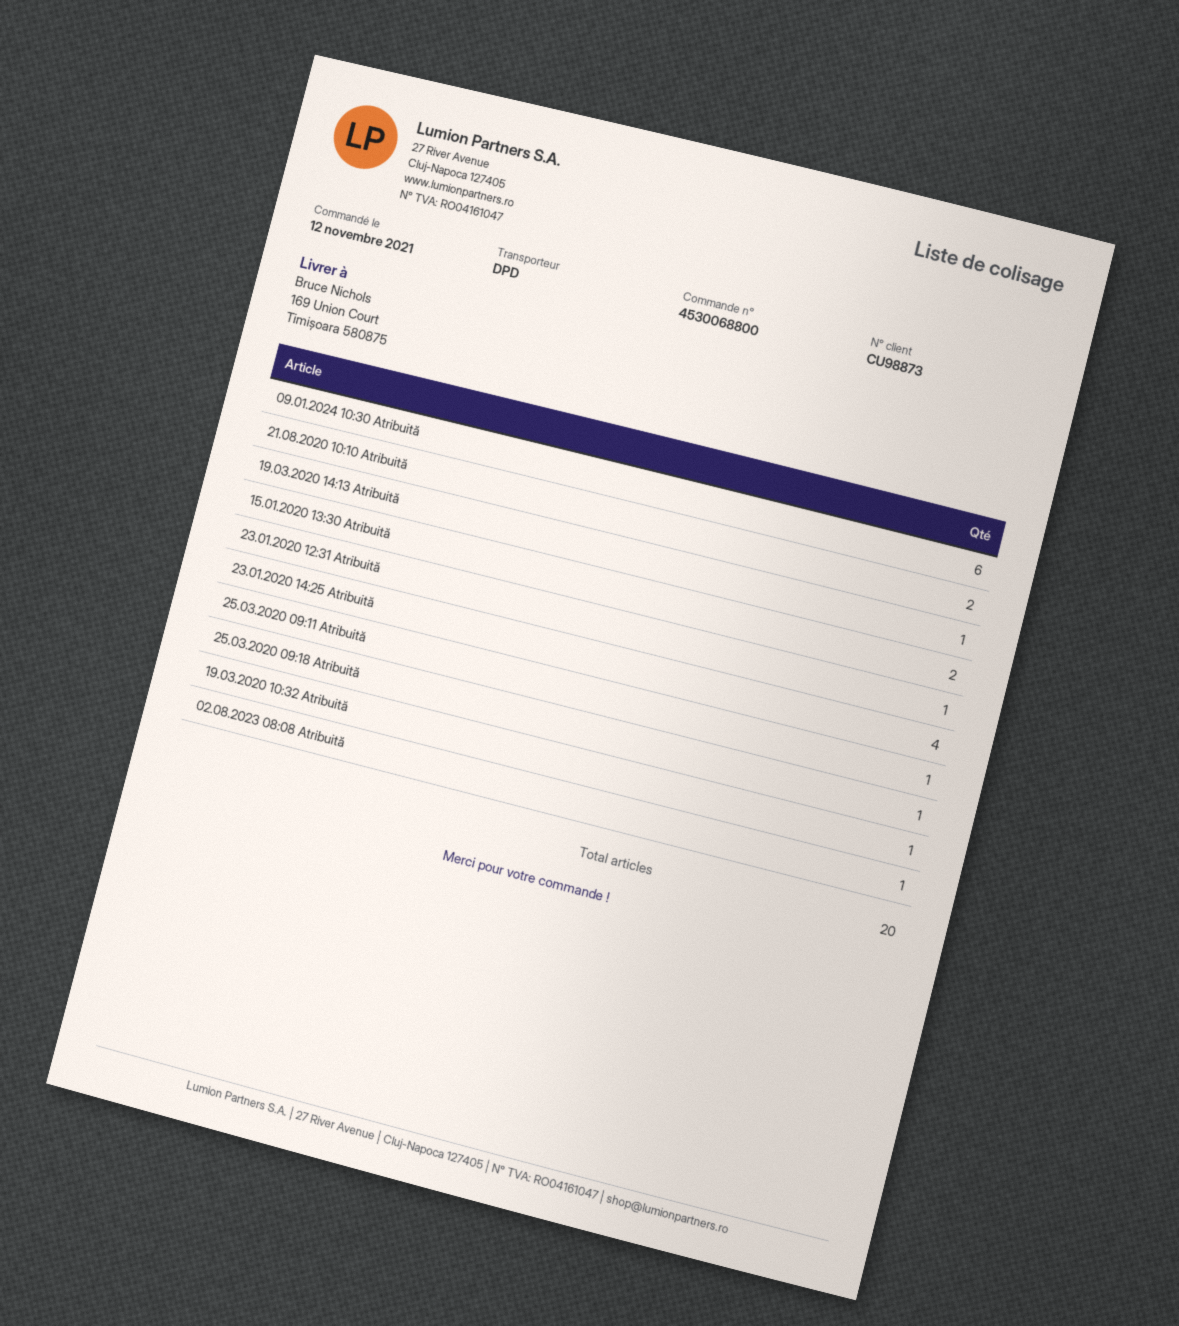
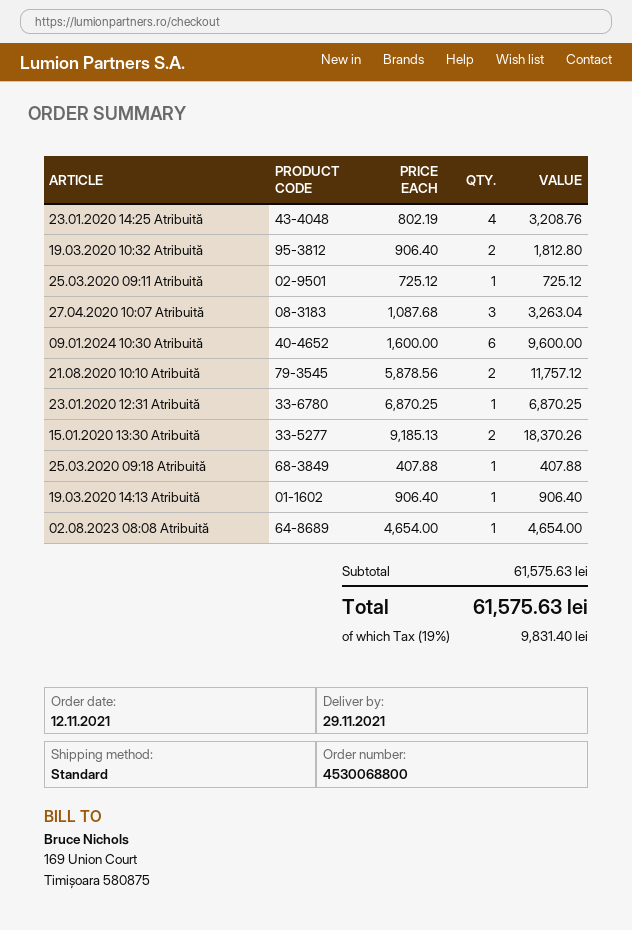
shipping method: DPD -> standard
19.03.2020 10:32 Atribuită: 1 -> 2
27.04.2020 10:07 Atribuită: none -> 3

